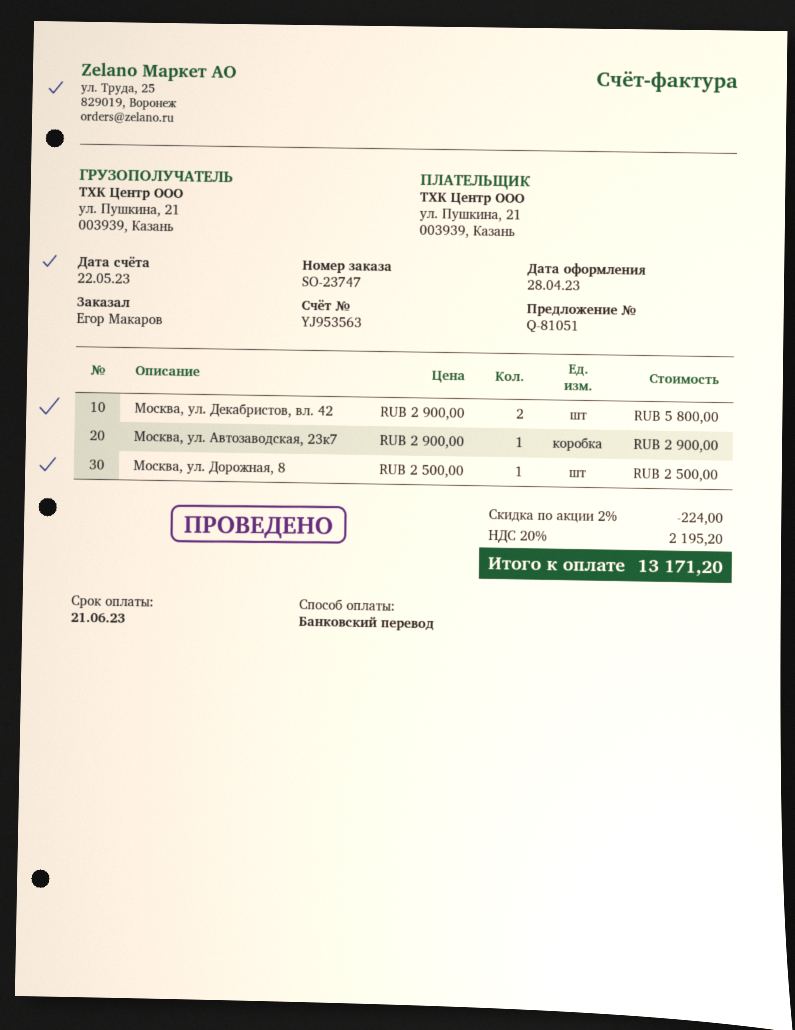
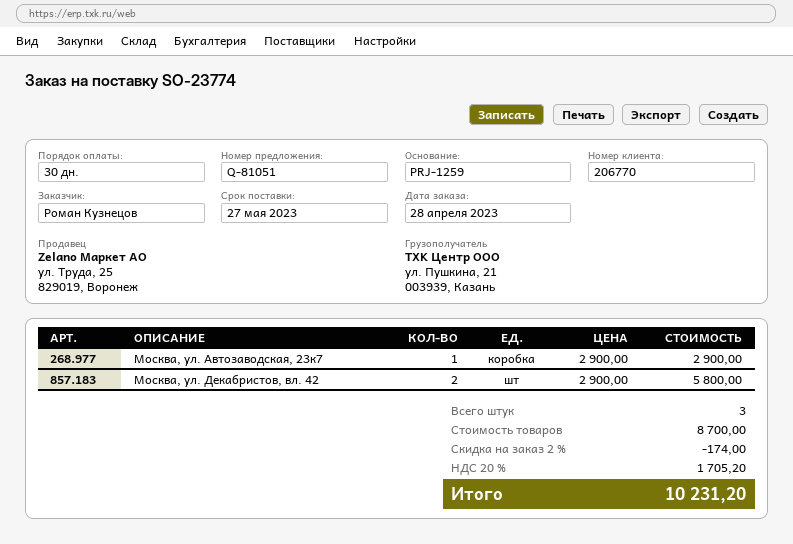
order number: SO-23747 -> SO-23774
ordered by: Егор Макаров -> Роман Кузнецов
Москва, ул. Дорожная, 8: 1 x 2500.00 = 2500.00 -> none
discount: 2% = 224.00 -> 2% = 174.00
tax: 20% = 2195.20 -> 20% = 1705.20
total: 13171.20 -> 10231.20

